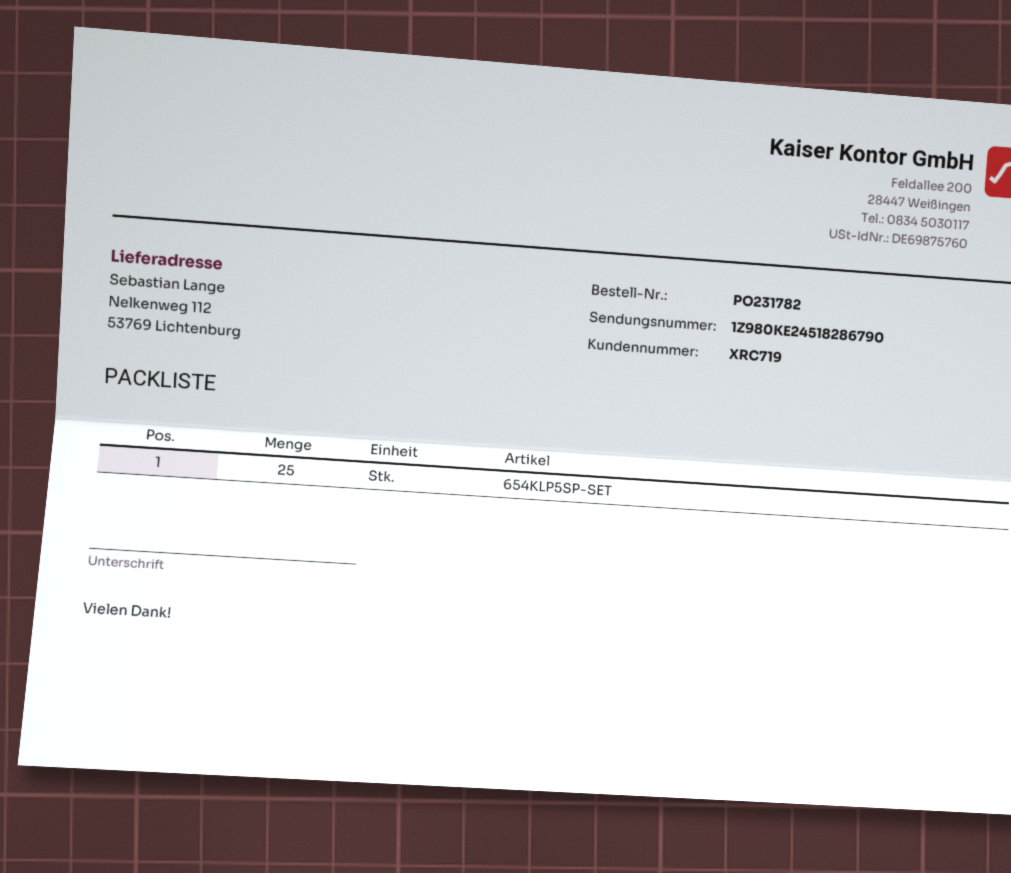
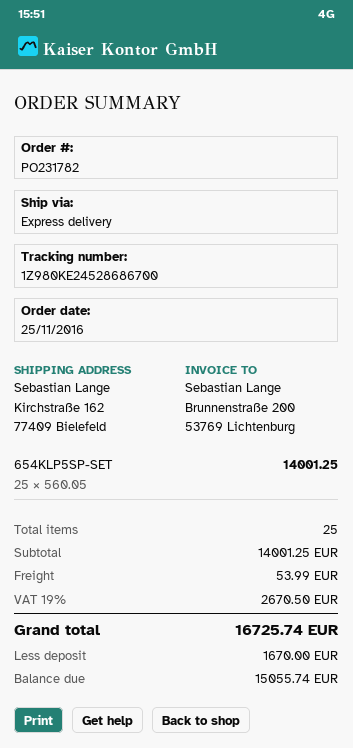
tracking number: 1Z980KE24518286790 -> 1Z980KE24528686700
ship to: Nelkenweg 112, 53769 Lichtenburg -> Kirchstraße 162, 77409 Bielefeld

